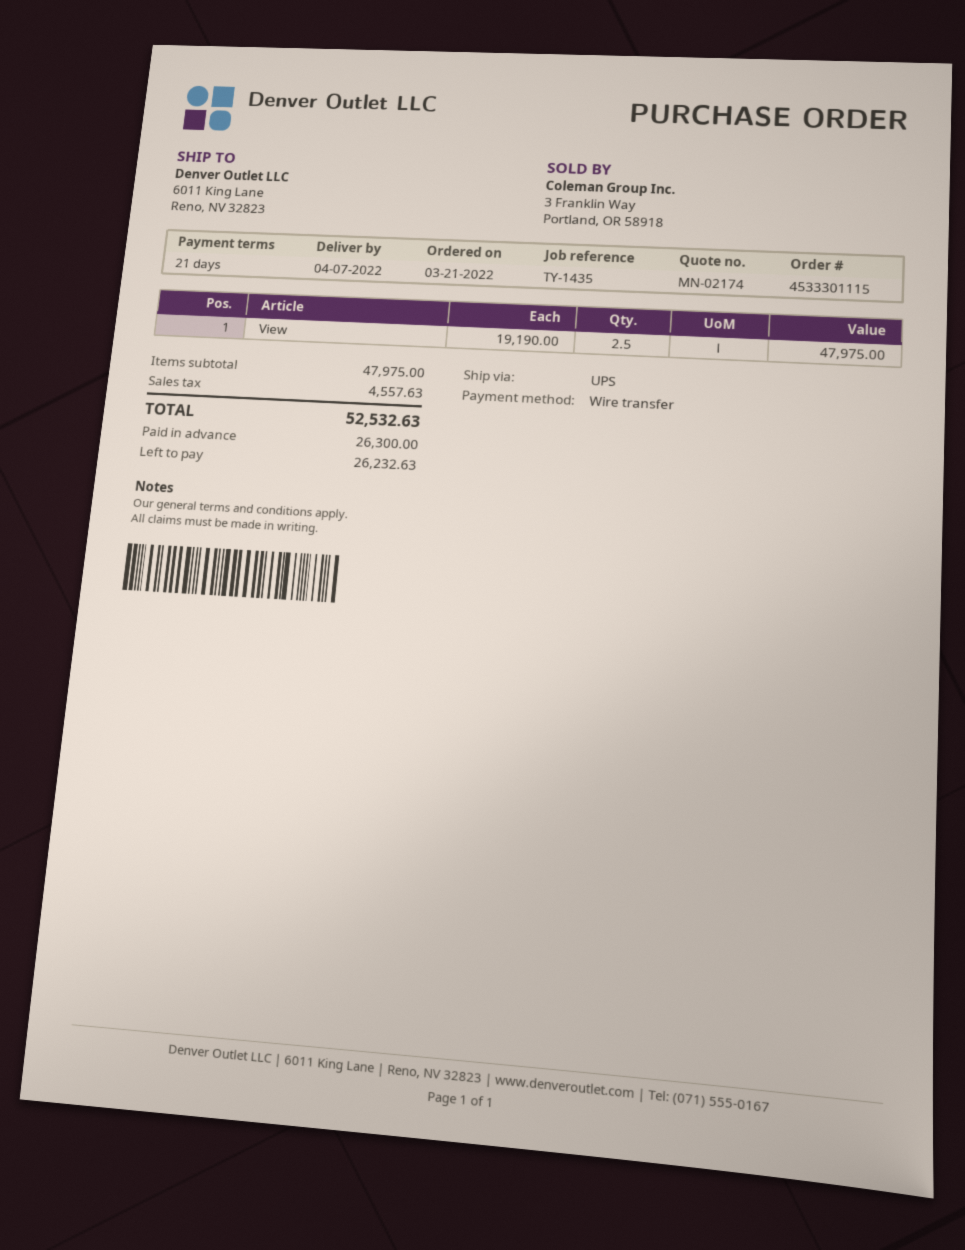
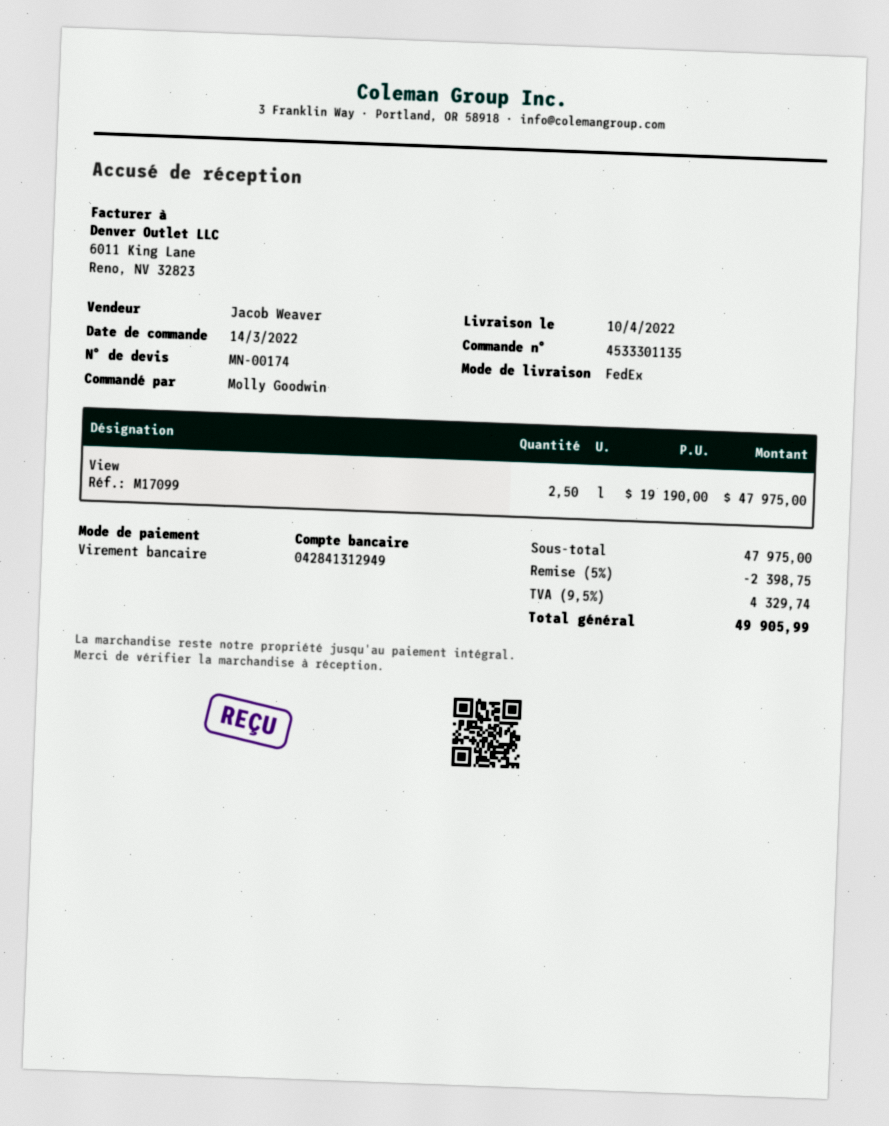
quote number: MN-02174 -> MN-00174
order number: 4533301115 -> 4533301135
order date: 2022-03-21 -> 2022-03-14
delivery date: 2022-04-07 -> 2022-04-10
shipping method: UPS -> FedEx
discount: none -> 5% = 2398.75
tax: 4557.63 -> 4329.74
total: 52532.63 -> 49905.99

